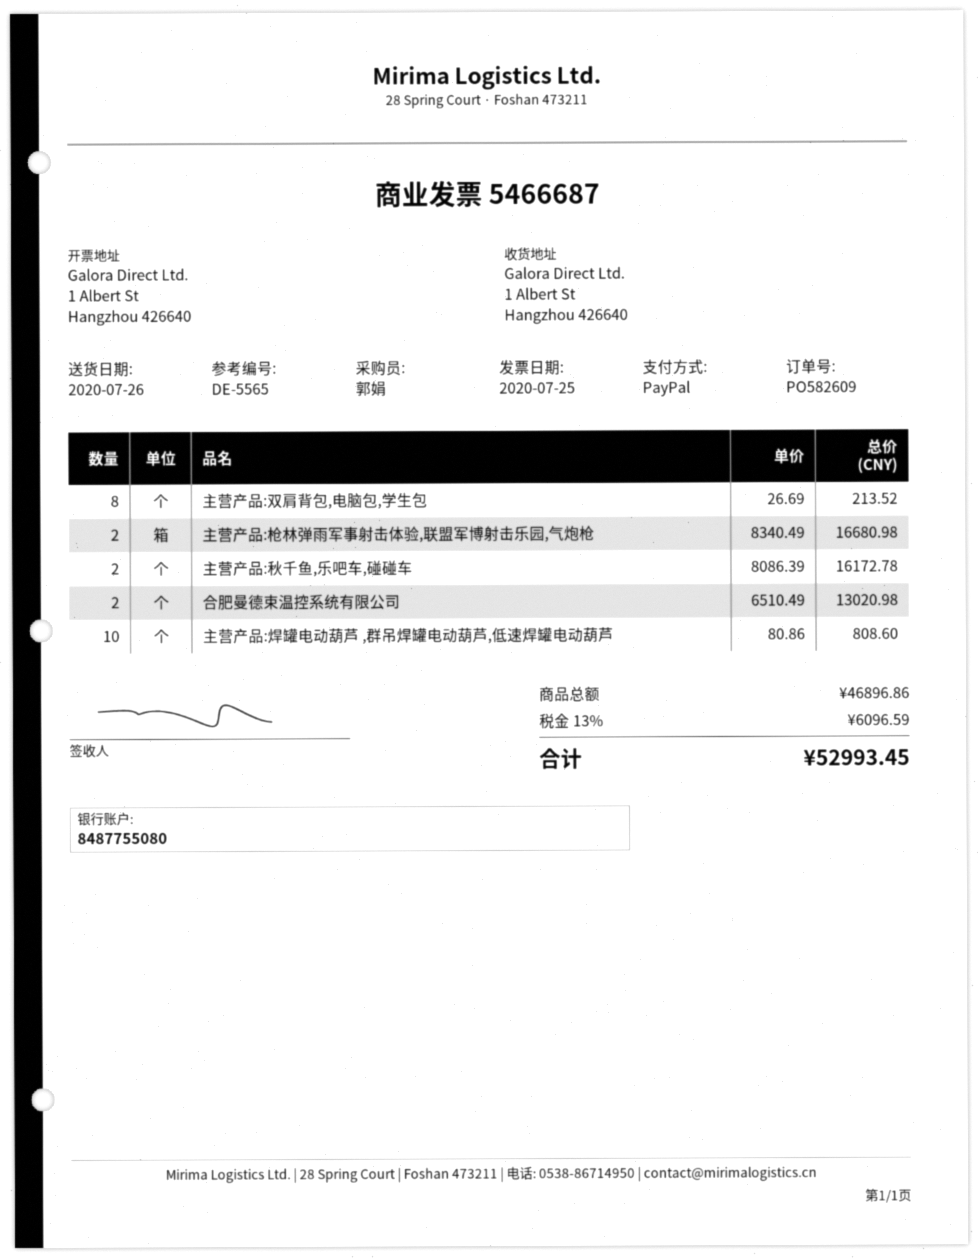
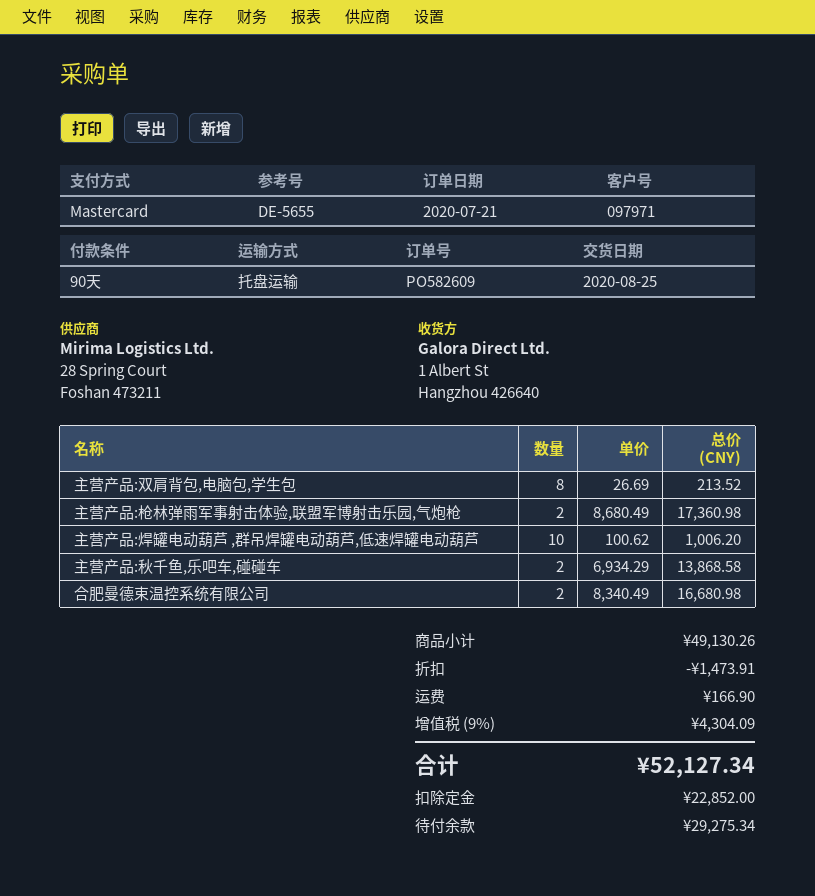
delivery date: 2020-07-26 -> 2020-08-25
reference: DE-5565 -> DE-5655
payment method: PayPal -> Mastercard
主营产品:枪林弹雨军事射击体验,联盟军博射击乐园,气炮枪: 2 x 8340.49 = 16680.98 -> 2 x 8680.49 = 17360.98
主营产品:秋千鱼,乐吧车,碰碰车: 2 x 8086.39 = 16172.78 -> 2 x 6934.29 = 13868.58
合肥曼德束温控系统有限公司: 2 x 6510.49 = 13020.98 -> 2 x 8340.49 = 16680.98
主营产品:焊罐电动葫芦 ,群吊焊罐电动葫芦,低速焊罐电动葫芦: 10 x 80.86 = 808.60 -> 10 x 100.62 = 1006.20
subtotal: 46896.86 -> 49130.26
discount: none -> 1473.91
shipping: none -> 166.90
tax: 13% = 6096.59 -> 9% = 4304.09
total: 52993.45 -> 52127.34

